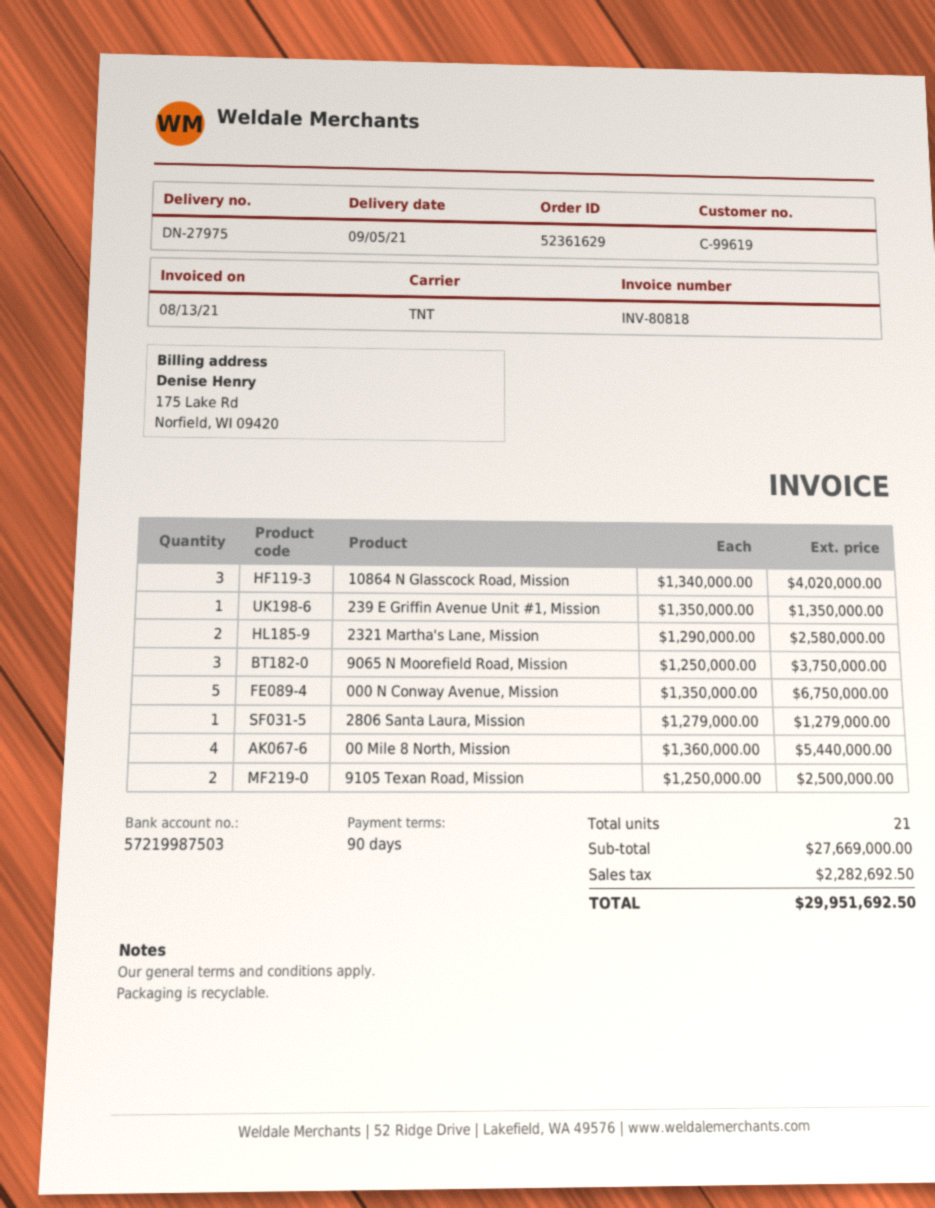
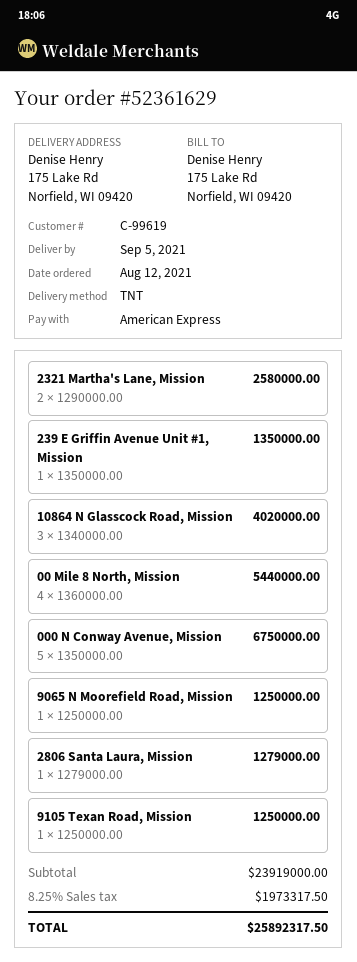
9065 N Moorefield Road, Mission: 3 x 1250000.00 = 3750000.00 -> 1 x 1250000.00 = 1250000.00
9105 Texan Road, Mission: 2 x 1250000.00 = 2500000.00 -> 1 x 1250000.00 = 1250000.00
subtotal: 27669000.00 -> 23919000.00
tax: 2282692.50 -> 1973317.50
total: 29951692.50 -> 25892317.50

